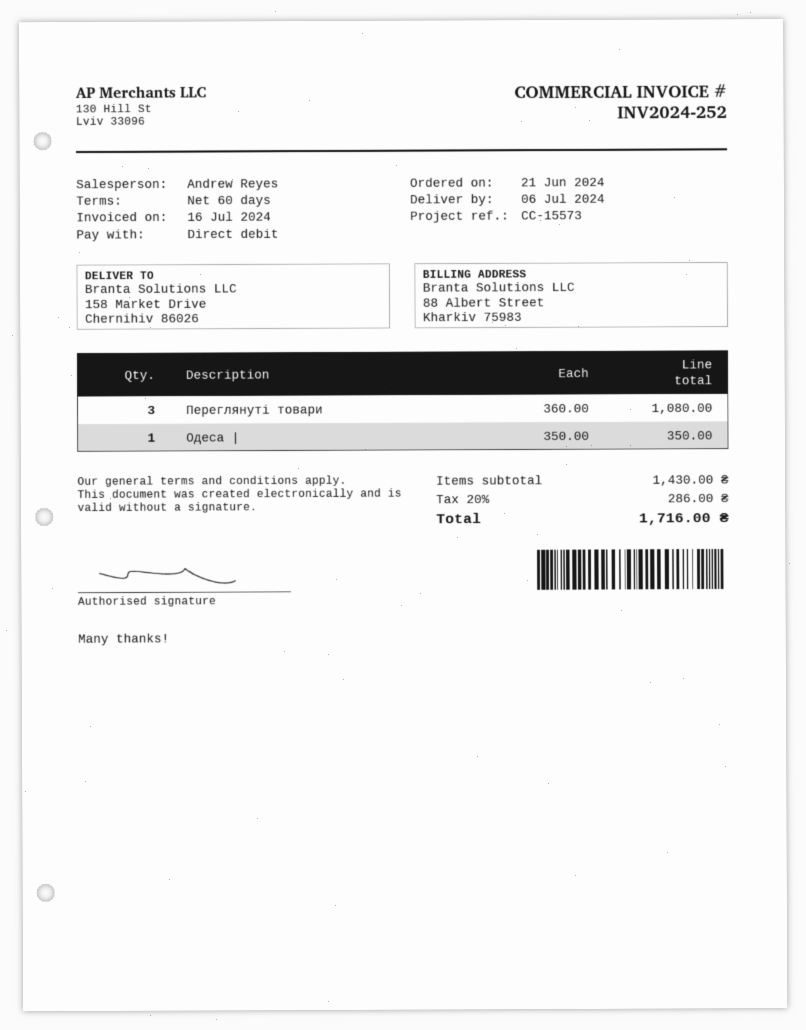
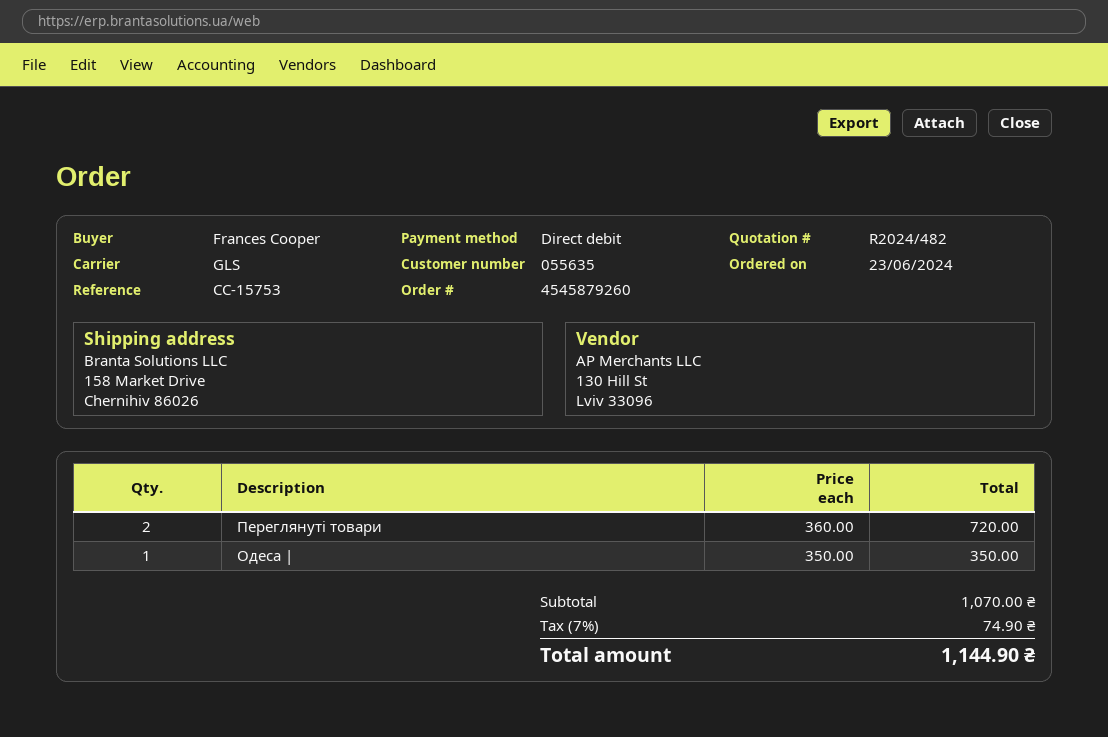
order date: 2024-06-21 -> 2024-06-23
reference: CC-15573 -> CC-15753
Переглянуті товари: 3 x 360.00 = 1080.00 -> 2 x 360.00 = 720.00
subtotal: 1430.00 -> 1070.00
tax: 20% = 286.00 -> 7% = 74.90
total: 1716.00 -> 1144.90

